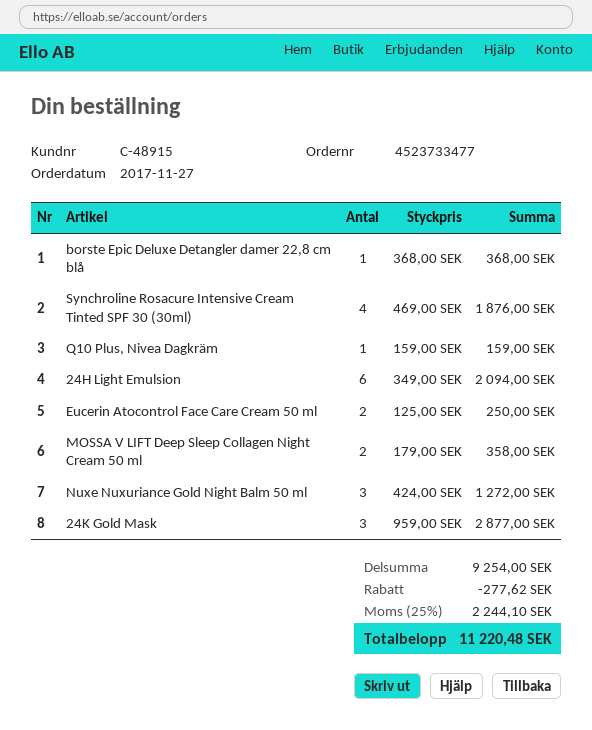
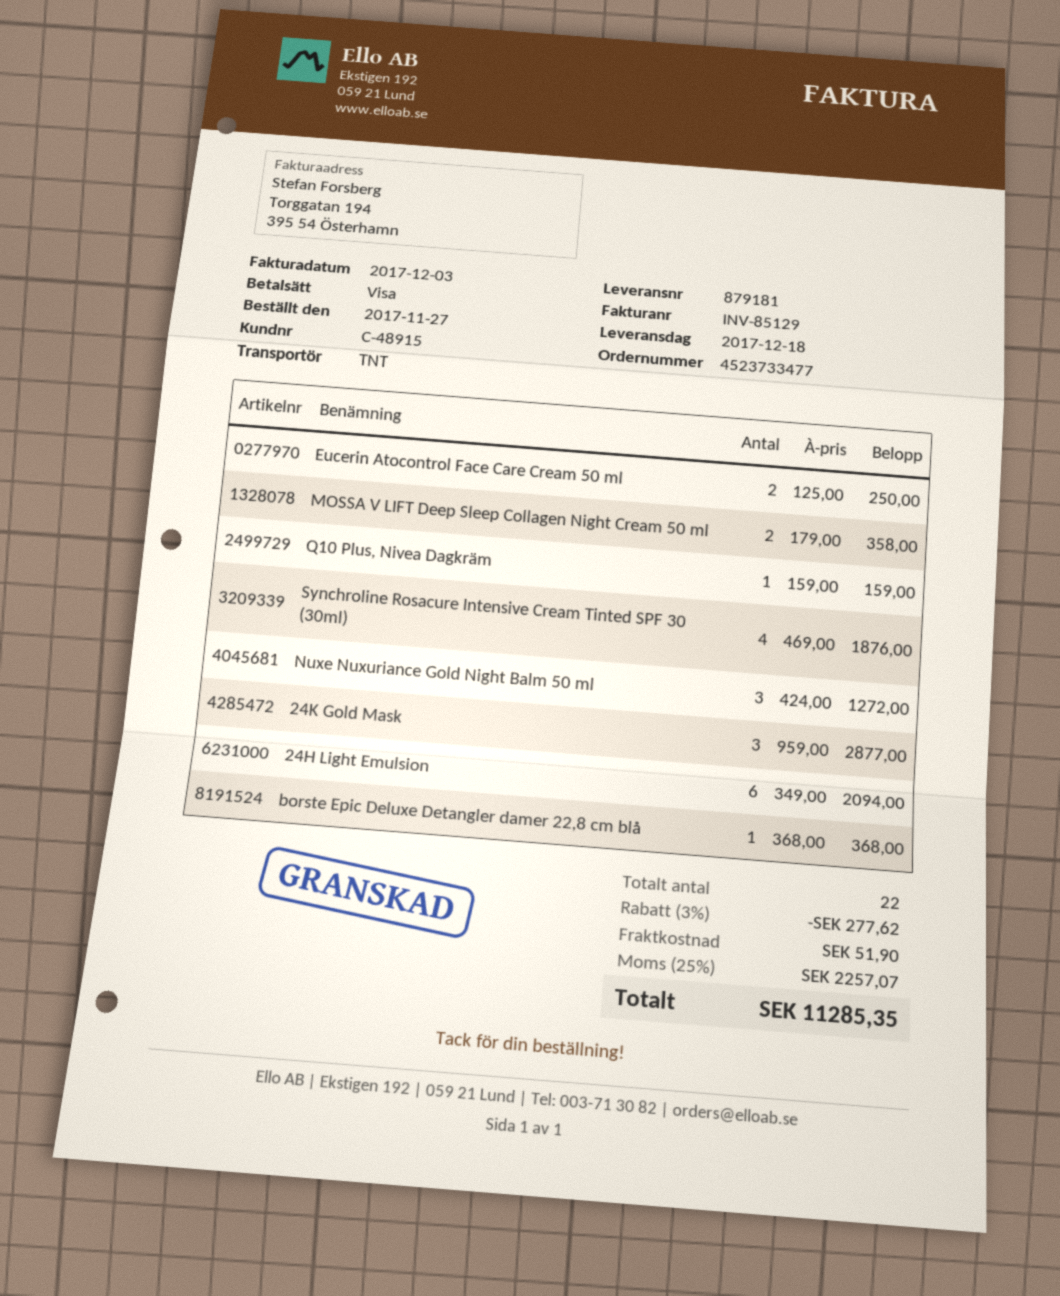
shipping: none -> 51.90
tax: 25% = 2244.10 -> 25% = 2257.07
total: 11220.48 -> 11285.35

